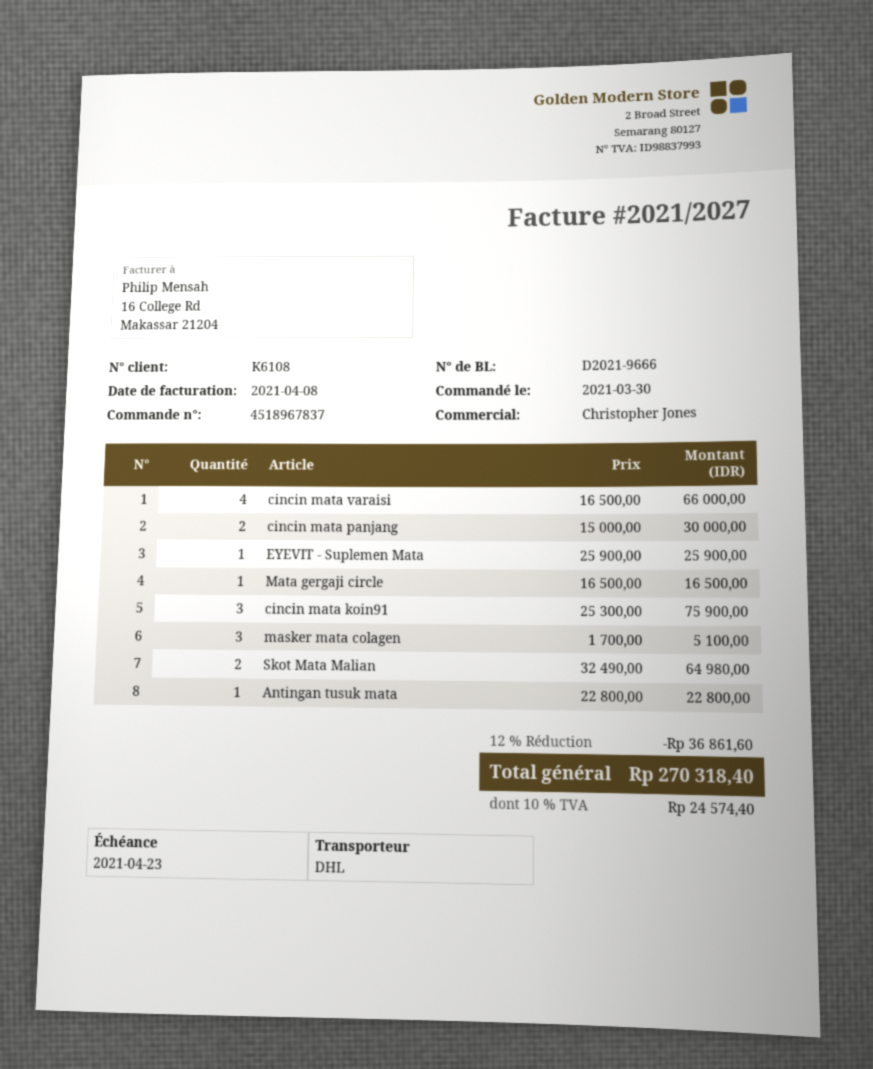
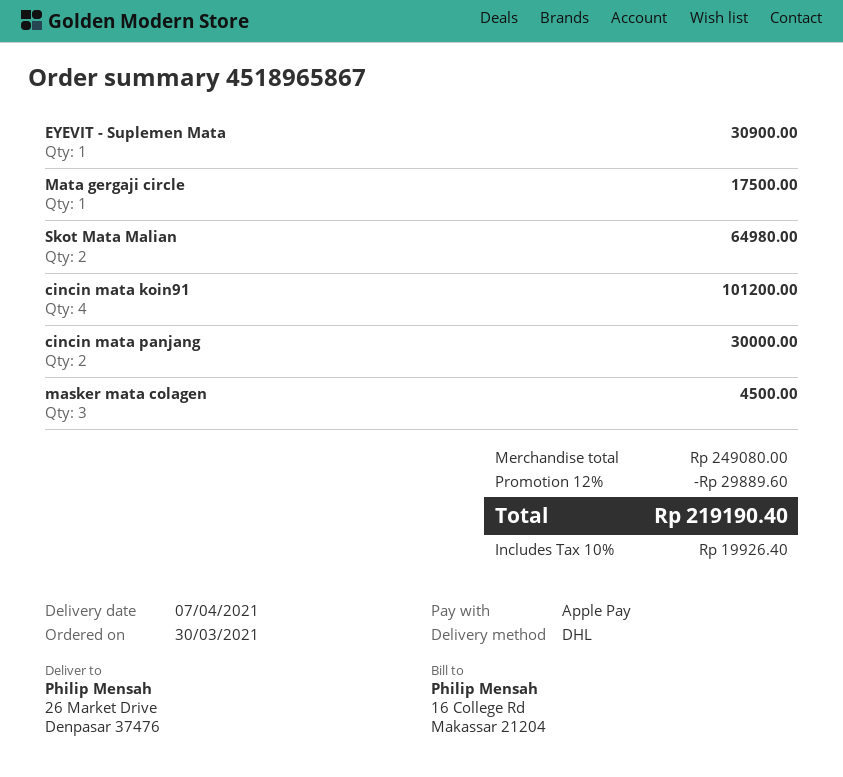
order number: 4518967837 -> 4518965867
cincin mata varaisi: 4 for 66000.00 -> none
EYEVIT - Suplemen Mata: 1 for 25900.00 -> 1 for 30900.00
Mata gergaji circle: 1 for 16500.00 -> 1 for 17500.00
cincin mata koin91: 3 for 75900.00 -> 4 for 101200.00
masker mata colagen: 3 for 5100.00 -> 3 for 4500.00
Antingan tusuk mata: 1 for 22800.00 -> none
discount: 12% = 36861.60 -> 12% = 29889.60
tax: 10% = 24574.40 -> 10% = 19926.40
total: 270318.40 -> 219190.40

